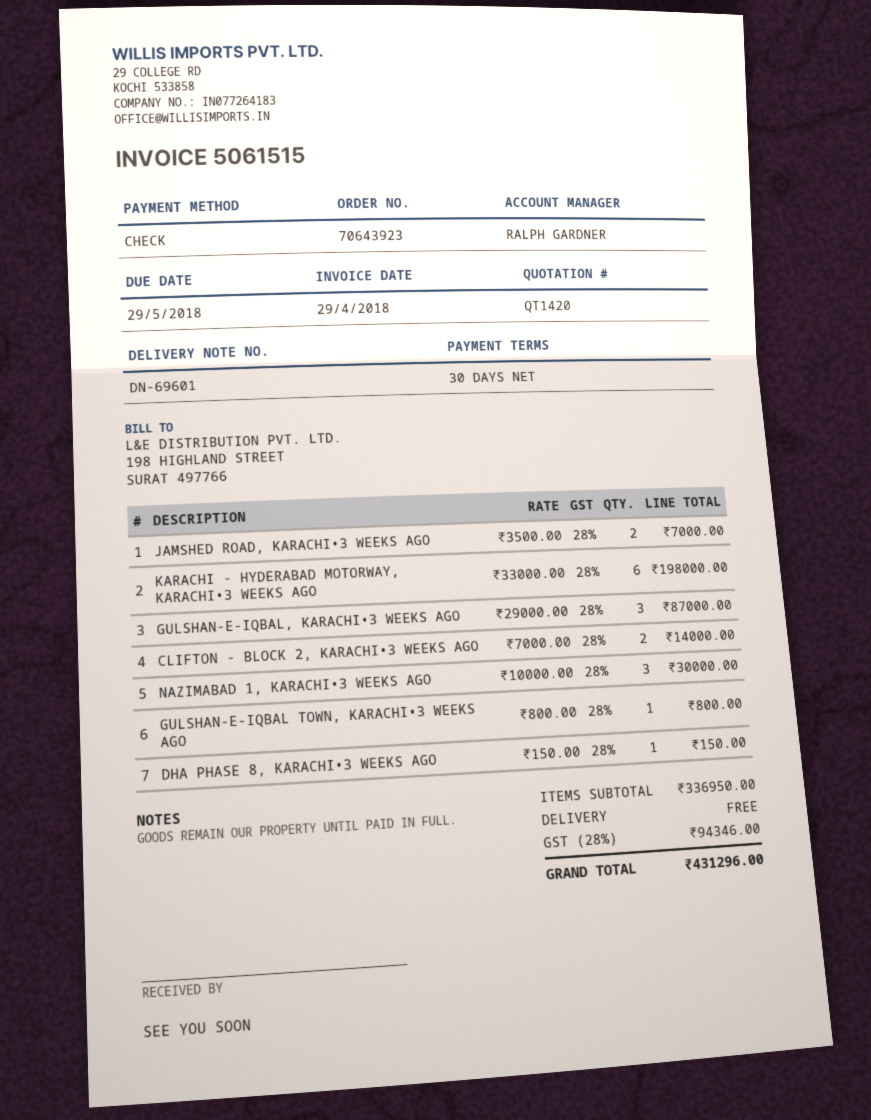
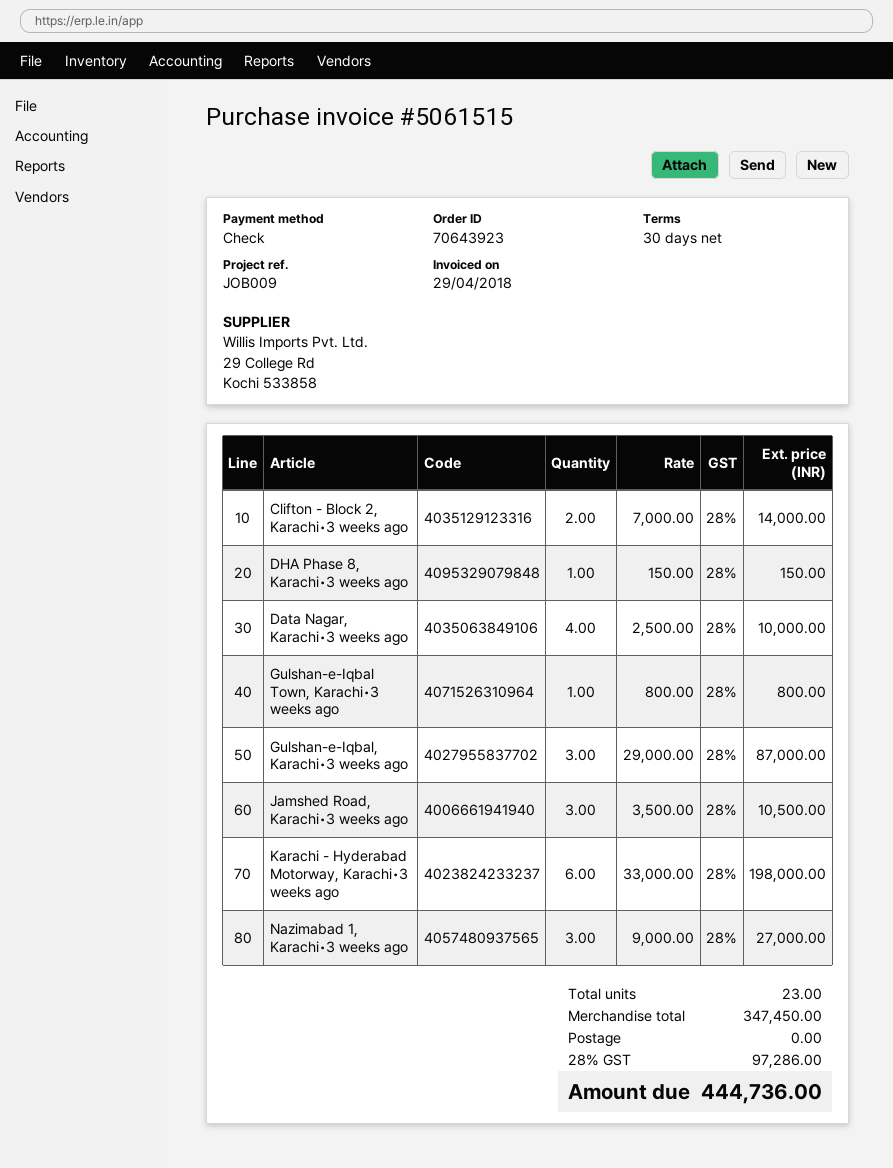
JAMSHED ROAD, KARACHI•3 WEEKS AGO: 2 x 3500.00 = 7000.00 -> 3 x 3500.00 = 10500.00
NAZIMABAD 1, KARACHI•3 WEEKS AGO: 3 x 10000.00 = 30000.00 -> 3 x 9000.00 = 27000.00
Data Nagar, Karachi•3 weeks ago: none -> 4 x 2500.00 = 10000.00
subtotal: 336950.00 -> 347450.00
tax: 28% = 94346.00 -> 28% = 97286.00
total: 431296.00 -> 444736.00

